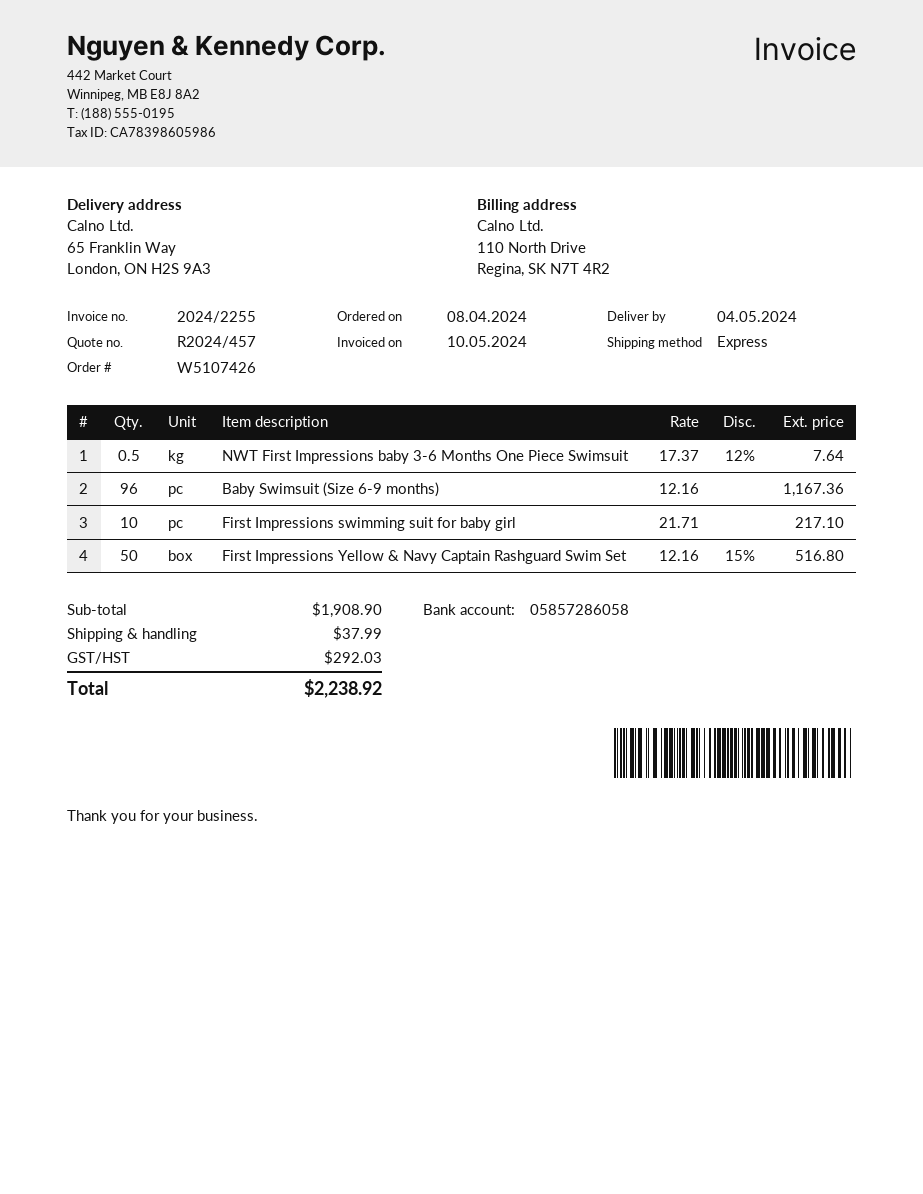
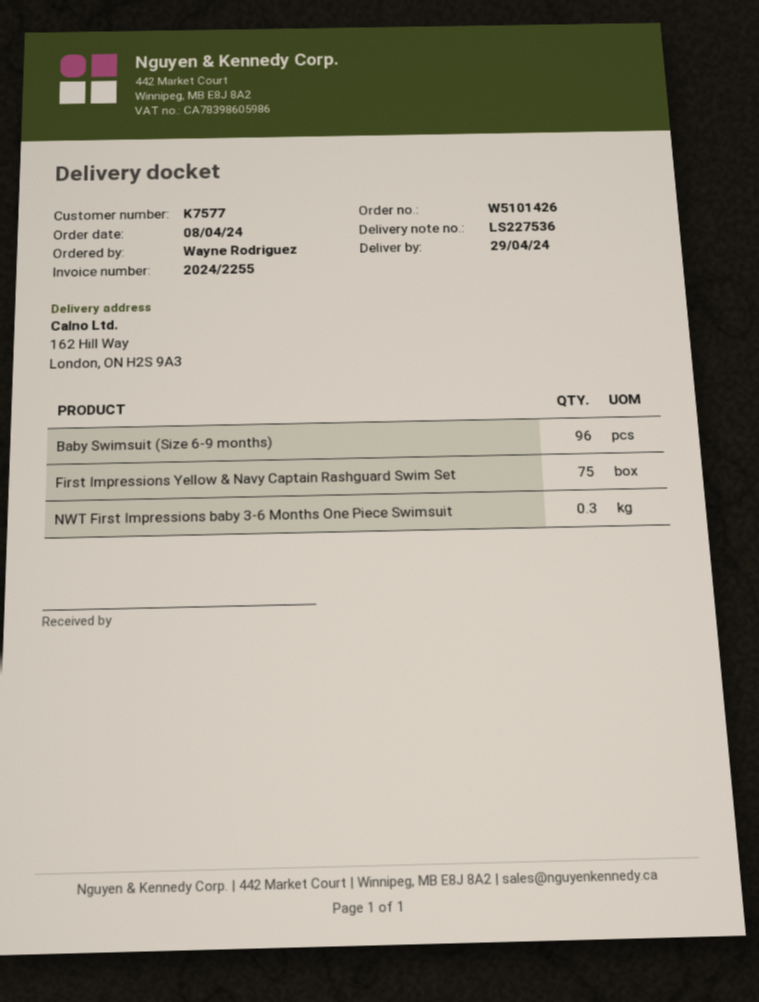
order number: W5107426 -> W5101426
delivery date: 2024-05-04 -> 2024-04-29
ship to: 65 Franklin Way, London, ON H2S 9A3 -> 162 Hill Way, London, ON H2S 9A3
NWT First Impressions baby 3-6 Months One Piece Swimsuit: 0.5 -> 0.3
First Impressions swimming suit for baby girl: 10 -> none
First Impressions Yellow & Navy Captain Rashguard Swim Set: 50 -> 75

